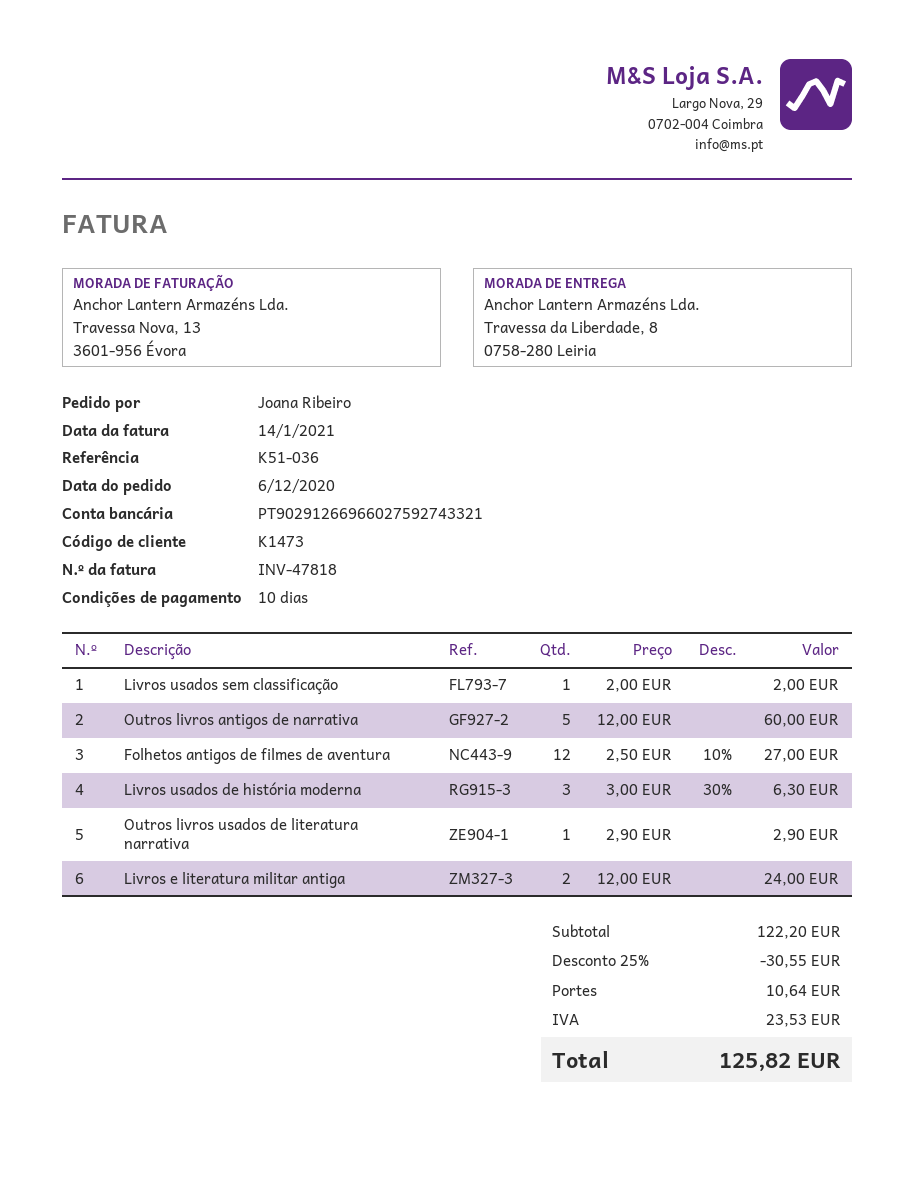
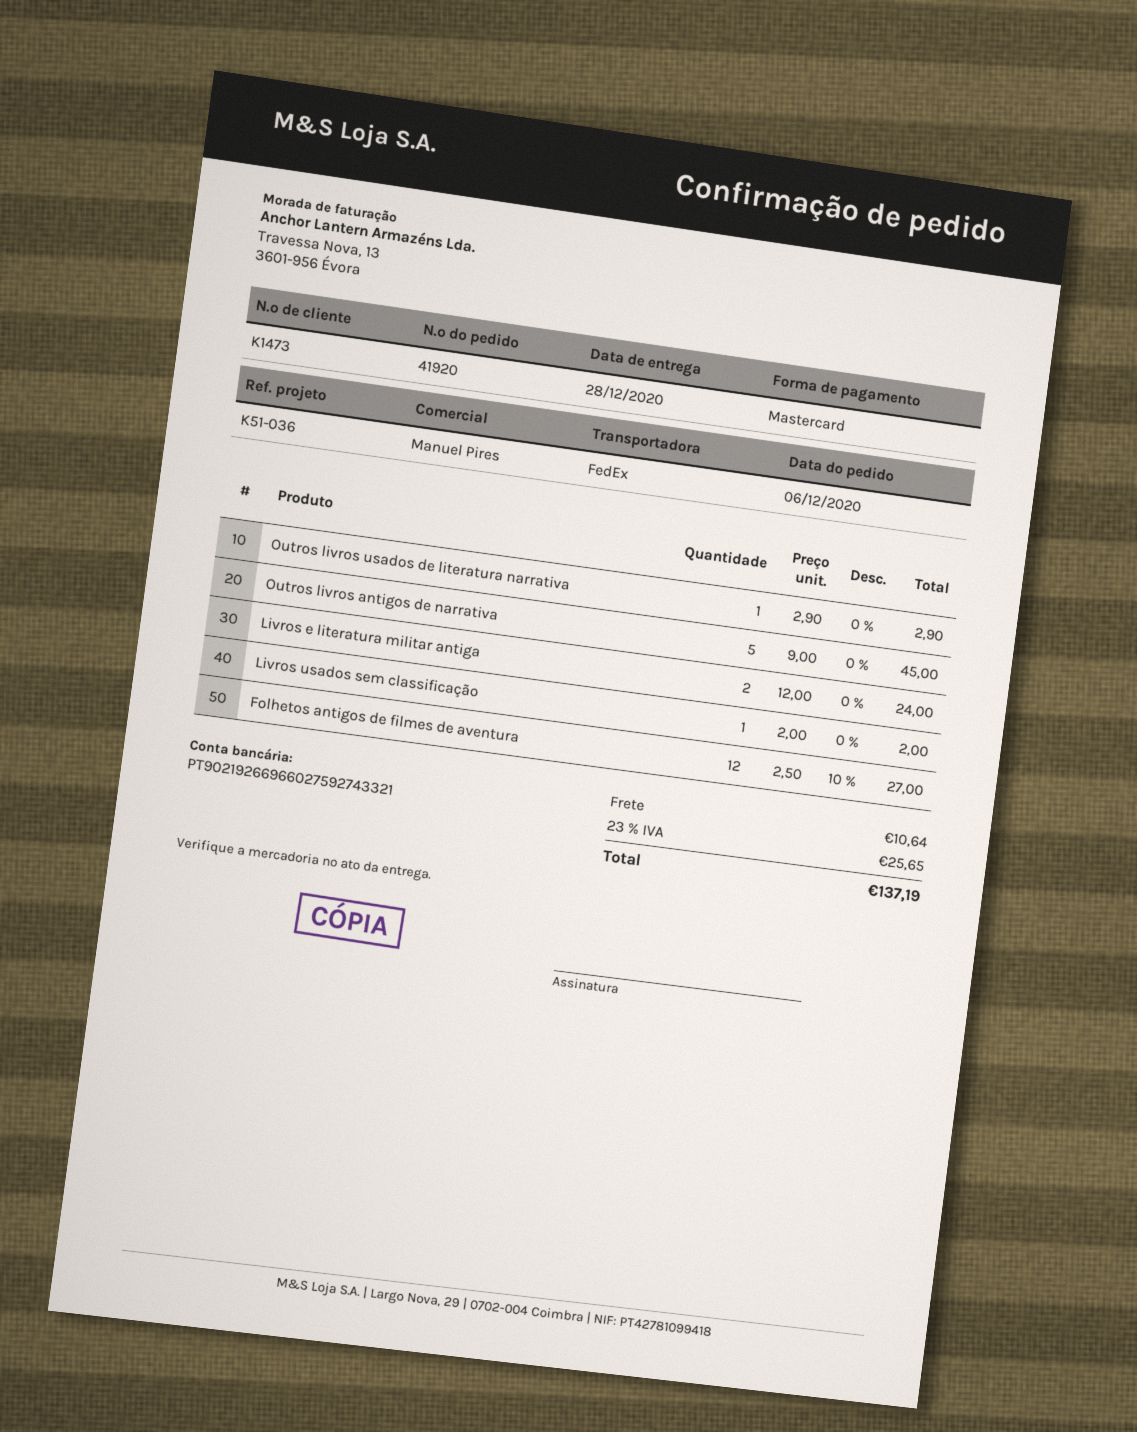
bank account: PT90291266966027592743321 -> PT90219266966027592743321
Outros livros antigos de narrativa: 5 x 12.00 = 60.00 -> 5 x 9.00 = 45.00
Livros usados de história moderna: 3 x 3.00 - 30% = 6.30 -> none
discount: 25% = 30.55 -> none
tax: 23.53 -> 25.65
total: 125.82 -> 137.19

